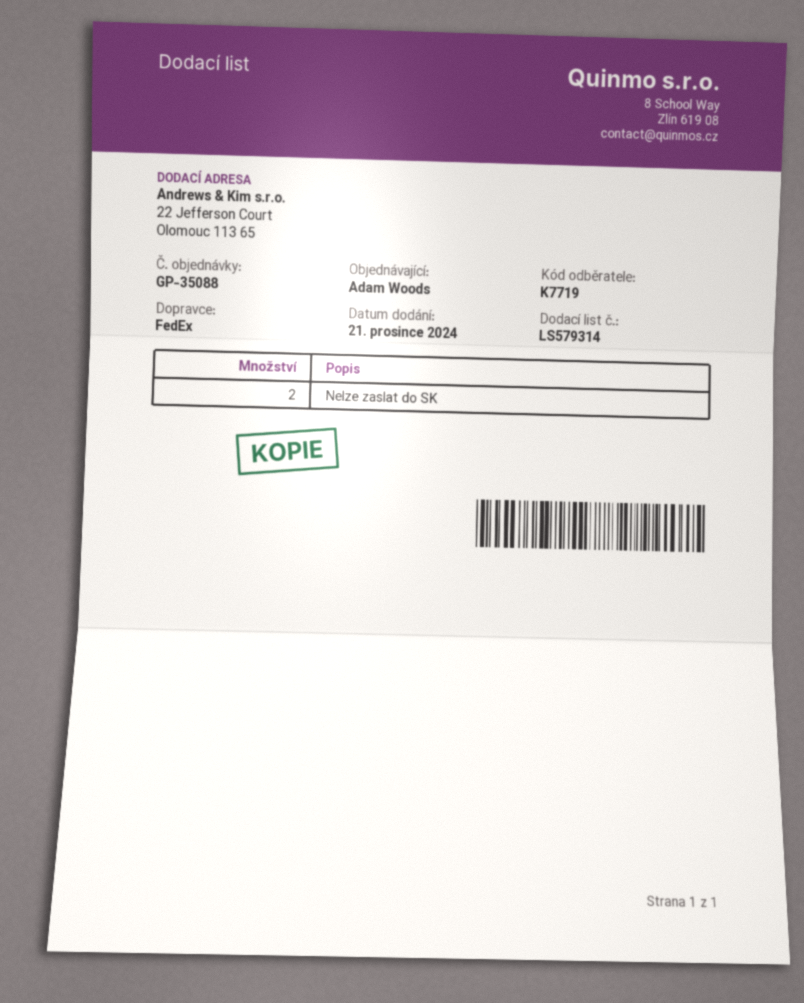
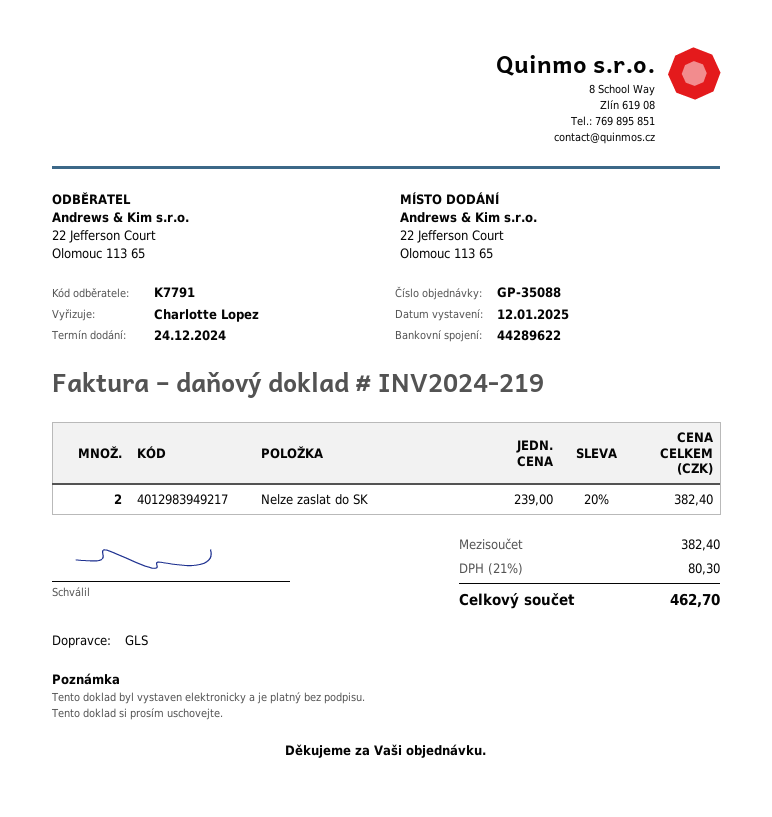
delivery date: 2024-12-21 -> 2024-12-24
customer number: K7719 -> K7791
shipping method: FedEx -> GLS

